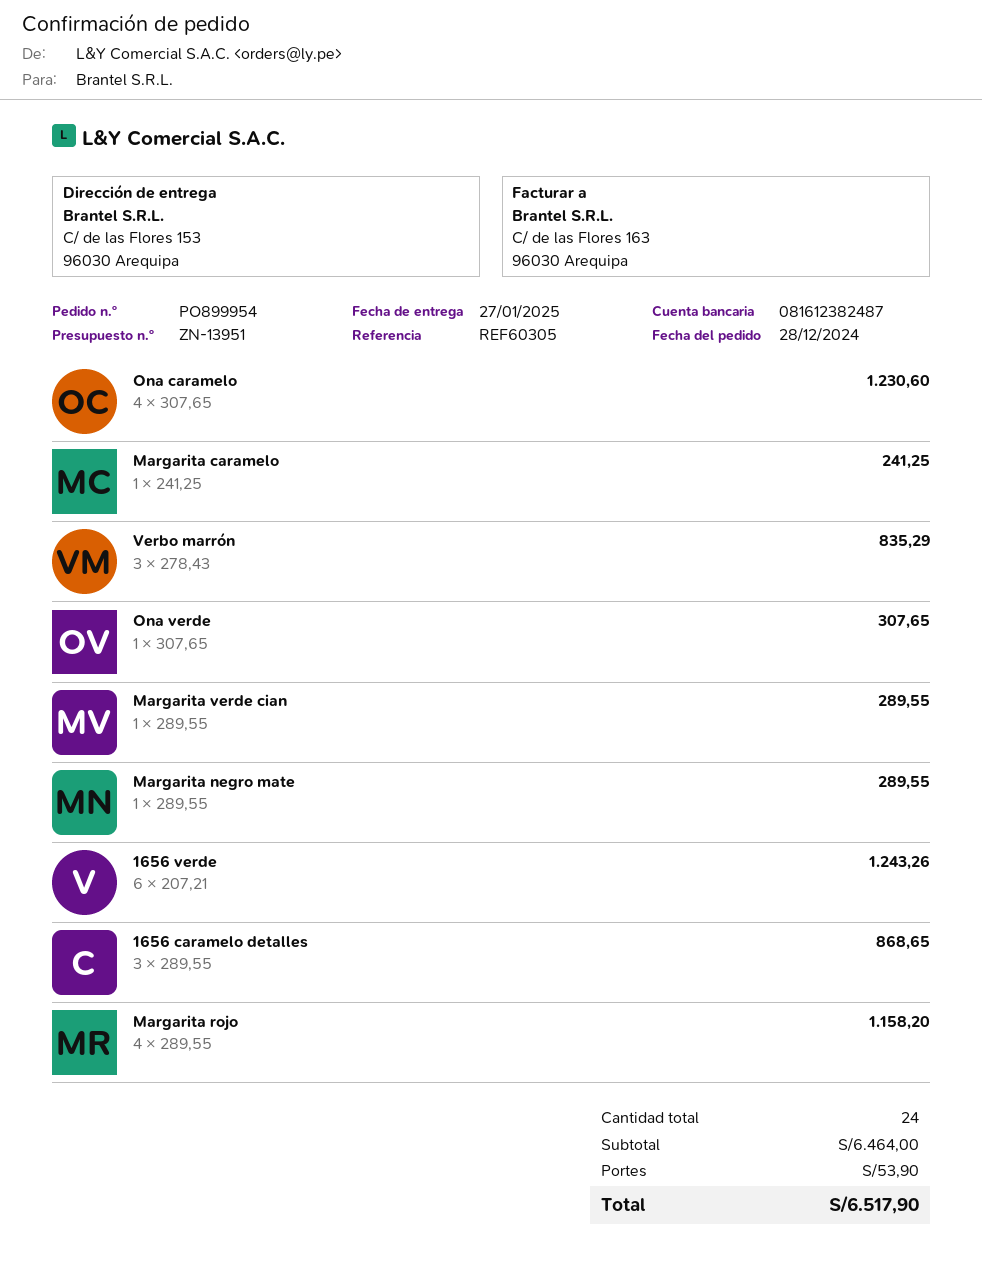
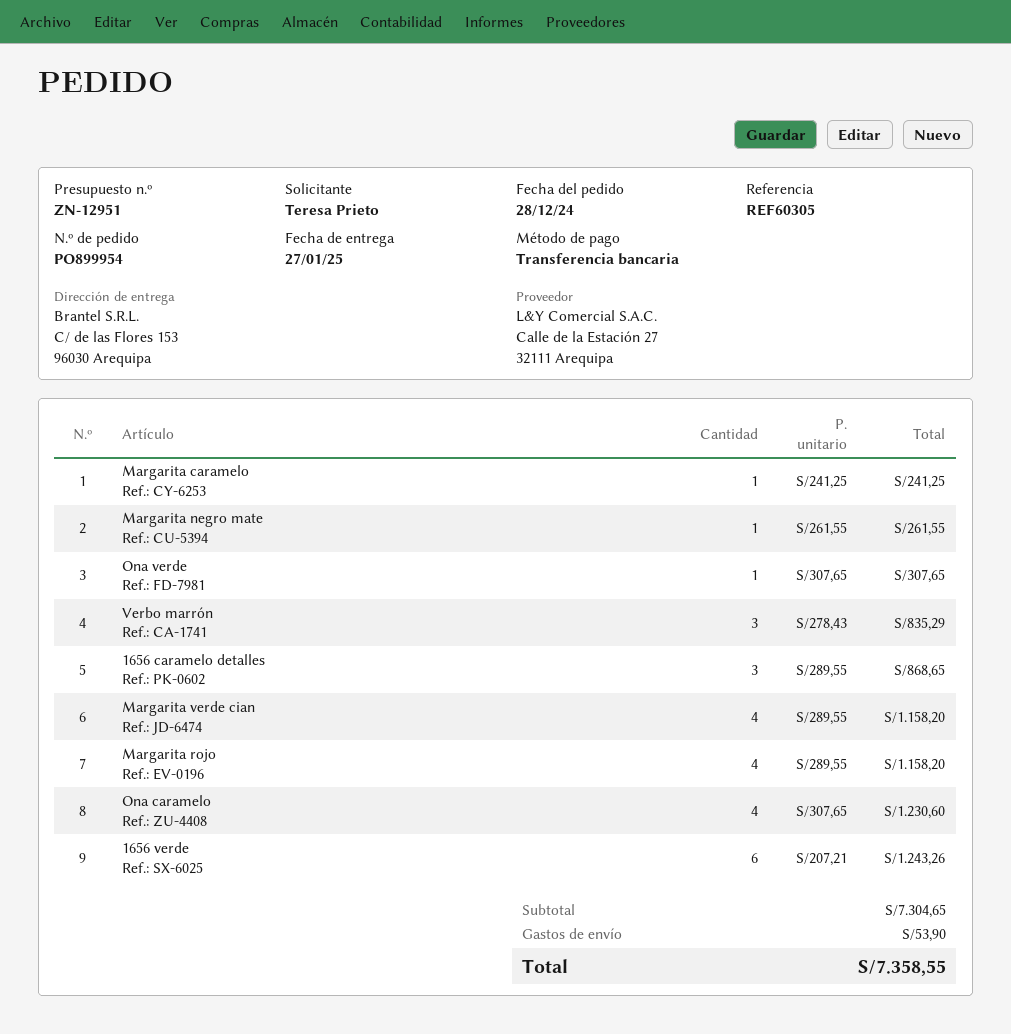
quote number: ZN-13951 -> ZN-12951
Margarita verde cian: 1 x 289.55 = 289.55 -> 4 x 289.55 = 1158.20
Margarita negro mate: 1 x 289.55 = 289.55 -> 1 x 261.55 = 261.55
subtotal: 6464.00 -> 7304.65
total: 6517.90 -> 7358.55

